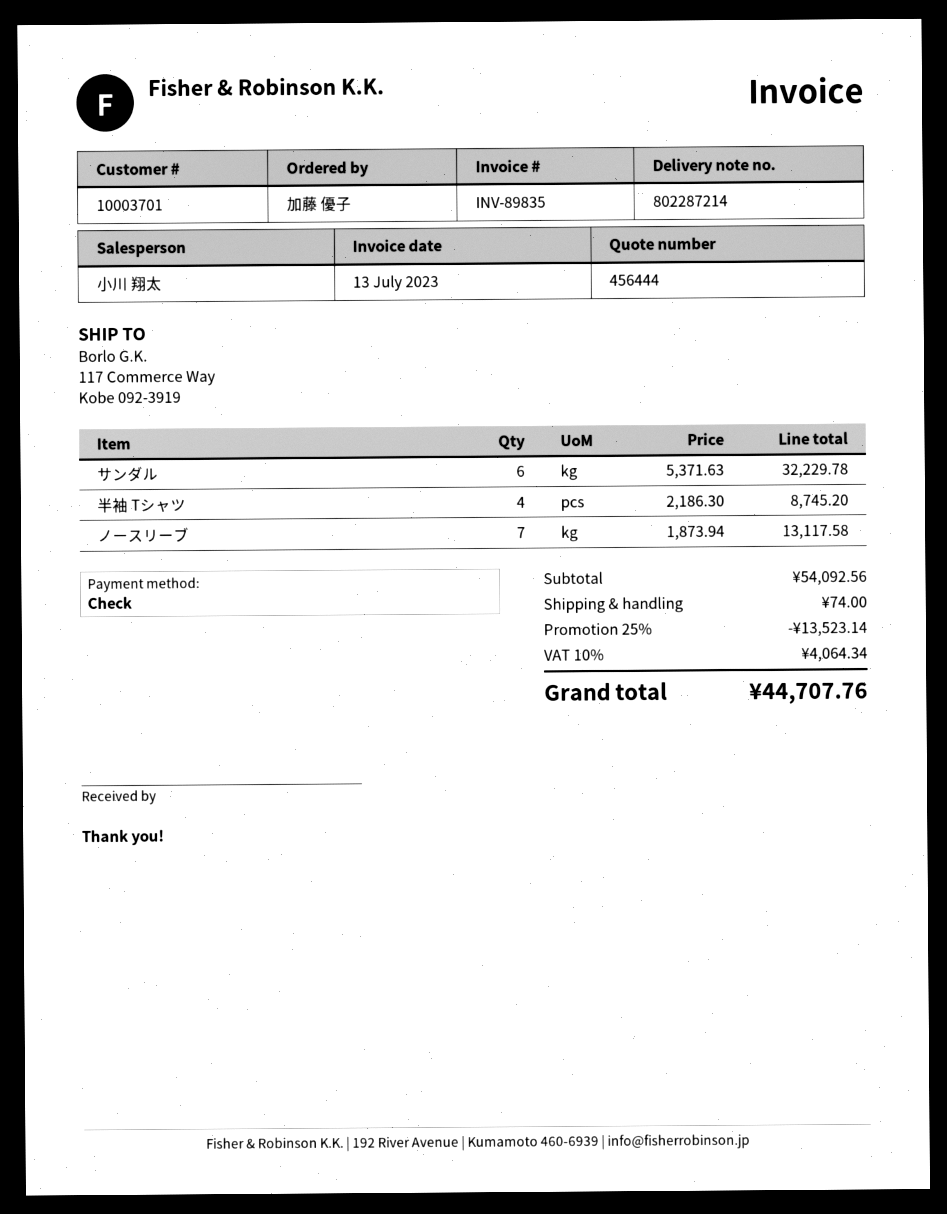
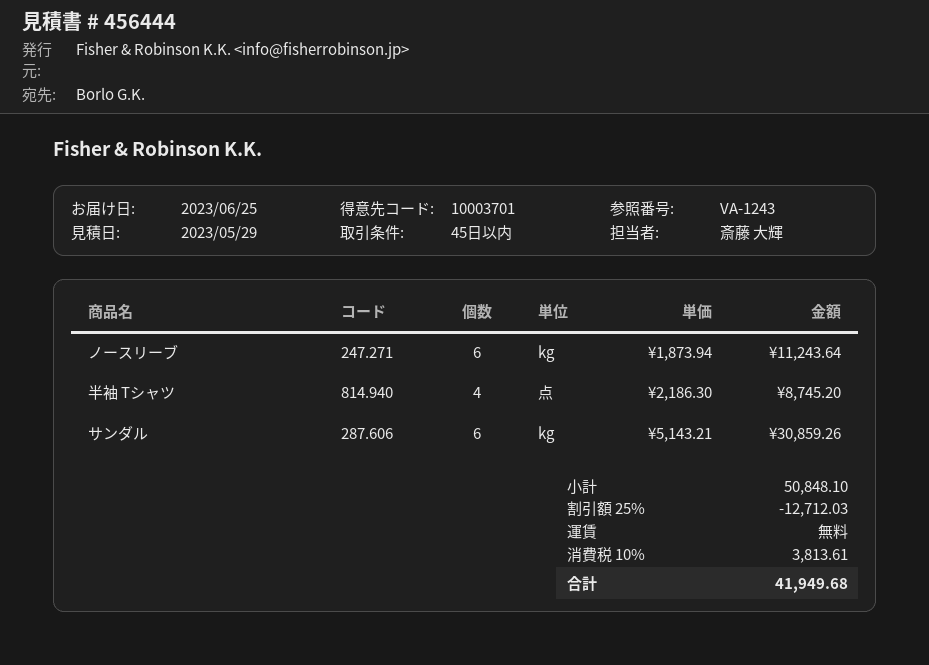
sales rep: 小川 翔太 -> 斎藤 大輝
サンダル: 6 x 5371.63 = 32229.78 -> 6 x 5143.21 = 30859.26
ノースリーブ: 7 x 1873.94 = 13117.58 -> 6 x 1873.94 = 11243.64
subtotal: 54092.56 -> 50848.10
discount: 25% = 13523.14 -> 25% = 12712.03
shipping: 74.00 -> 0.00
tax: 10% = 4064.34 -> 10% = 3813.61
total: 44707.76 -> 41949.68

